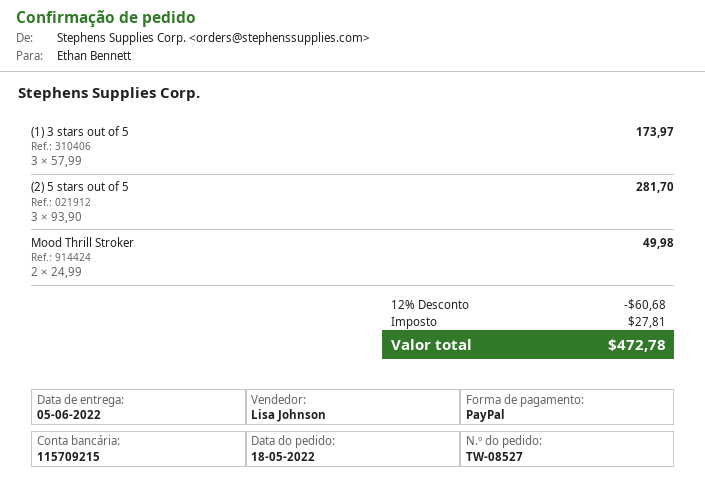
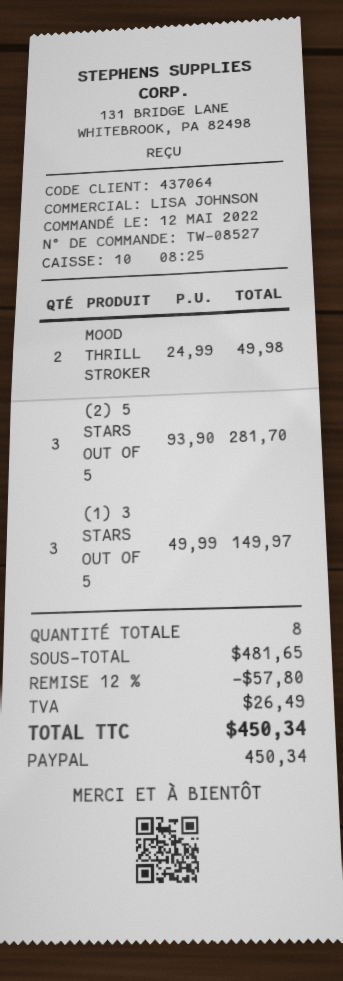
order date: 2022-05-18 -> 2022-05-12
(1) 3 stars out of 5: 3 x 57.99 = 173.97 -> 3 x 49.99 = 149.97
discount: 12% = 60.68 -> 12% = 57.80
tax: 27.81 -> 26.49
total: 472.78 -> 450.34

